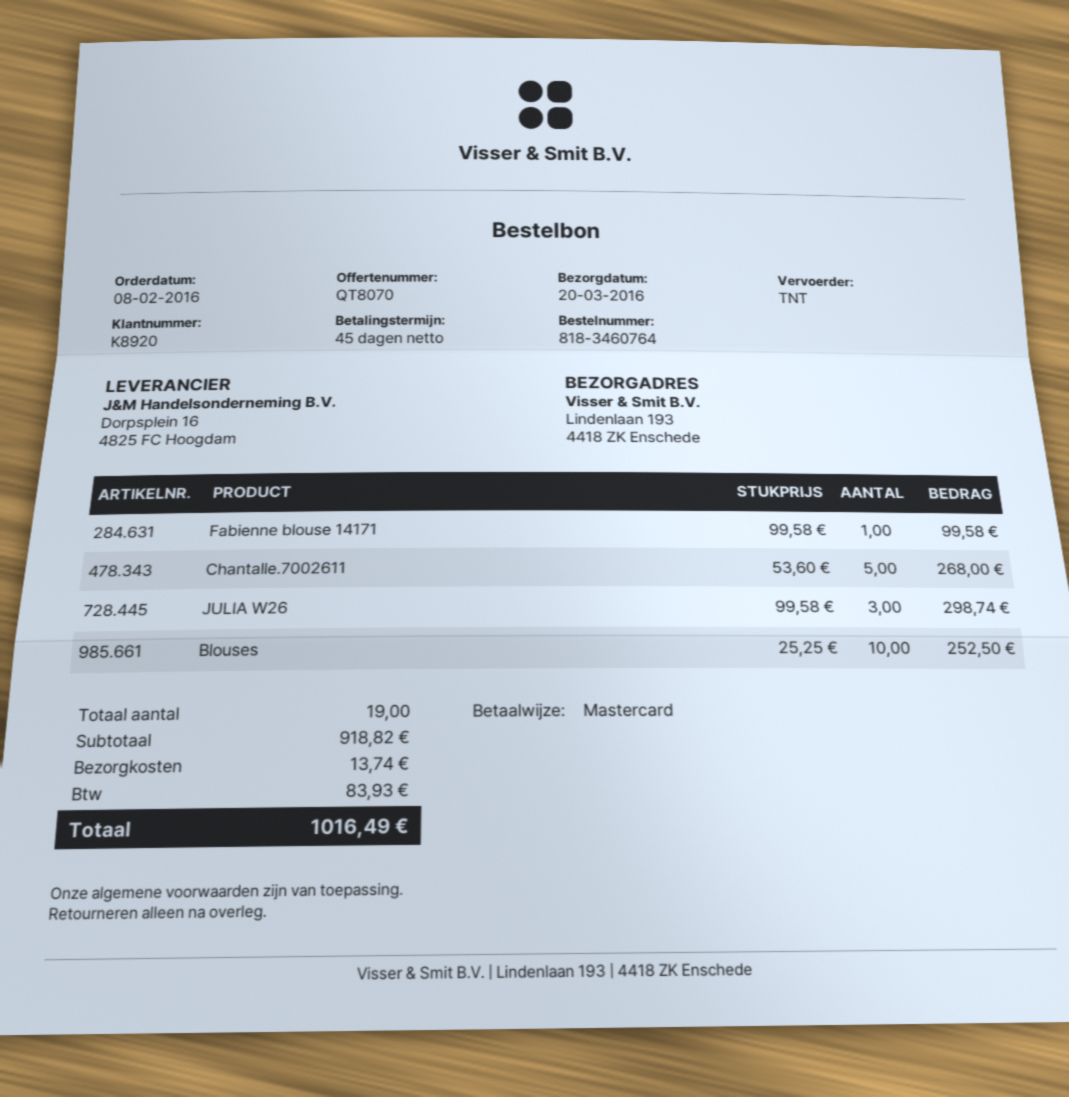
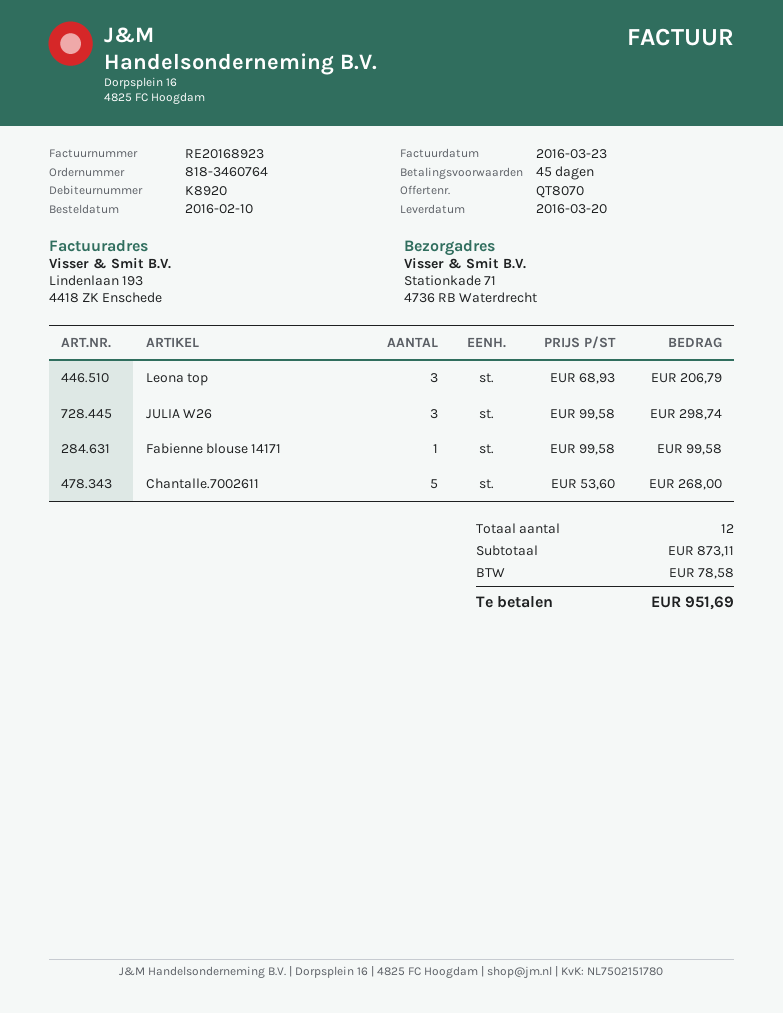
order date: 2016-02-08 -> 2016-02-10
ship to: Lindenlaan 193, 4418 ZK Enschede -> Stationkade 71, 4736 RB Waterdrecht
Blouses: 10 x 25.25 = 252.50 -> none
Leona top: none -> 3 x 68.93 = 206.79
total quantity: 19 -> 12
subtotal: 918.82 -> 873.11
shipping: 13.74 -> none
tax: 83.93 -> 78.58
total: 1016.49 -> 951.69

